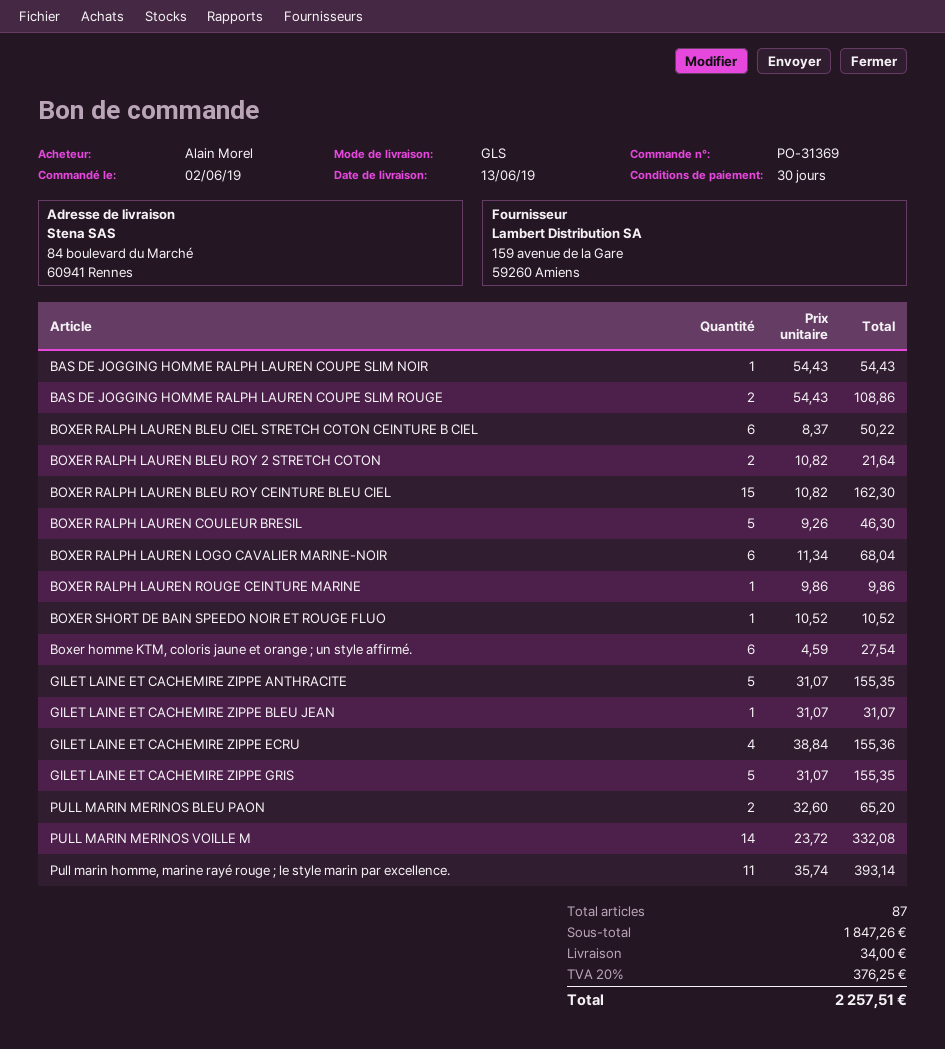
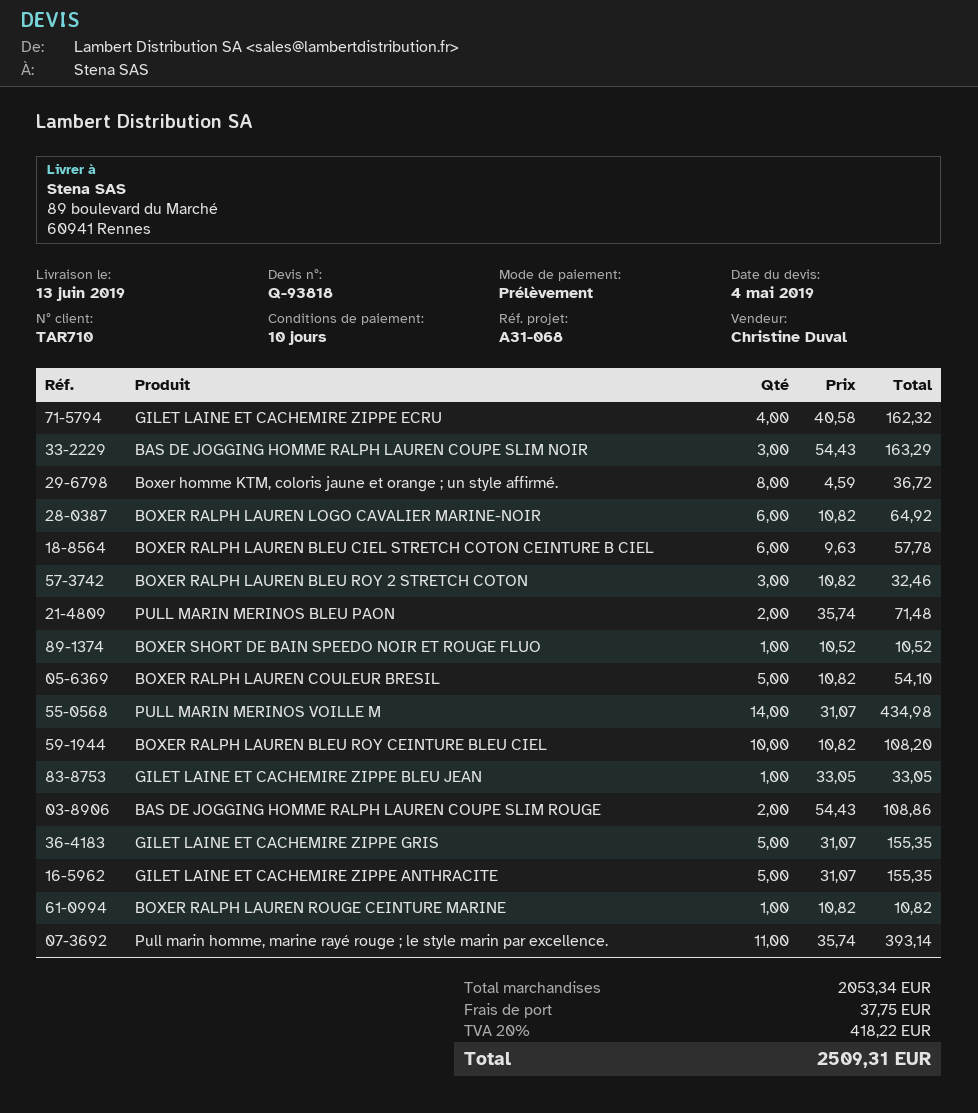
payment terms: 30 days -> 10 days
ship to: 84 boulevard du Marché, 60941 Rennes -> 89 boulevard du Marché, 60941 Rennes
BAS DE JOGGING HOMME RALPH LAUREN COUPE SLIM NOIR: 1 x 54.43 = 54.43 -> 3 x 54.43 = 163.29
BOXER RALPH LAUREN BLEU CIEL STRETCH COTON CEINTURE B CIEL: 6 x 8.37 = 50.22 -> 6 x 9.63 = 57.78
BOXER RALPH LAUREN BLEU ROY 2 STRETCH COTON: 2 x 10.82 = 21.64 -> 3 x 10.82 = 32.46
BOXER RALPH LAUREN BLEU ROY CEINTURE BLEU CIEL: 15 x 10.82 = 162.30 -> 10 x 10.82 = 108.20
BOXER RALPH LAUREN COULEUR BRESIL: 5 x 9.26 = 46.30 -> 5 x 10.82 = 54.10
BOXER RALPH LAUREN LOGO CAVALIER MARINE-NOIR: 6 x 11.34 = 68.04 -> 6 x 10.82 = 64.92
BOXER RALPH LAUREN ROUGE CEINTURE MARINE: 1 x 9.86 = 9.86 -> 1 x 10.82 = 10.82
Boxer homme KTM, coloris jaune et orange ; un style affirmé.: 6 x 4.59 = 27.54 -> 8 x 4.59 = 36.72
GILET LAINE ET CACHEMIRE ZIPPE BLEU JEAN: 1 x 31.07 = 31.07 -> 1 x 33.05 = 33.05
GILET LAINE ET CACHEMIRE ZIPPE ECRU: 4 x 38.84 = 155.36 -> 4 x 40.58 = 162.32
PULL MARIN MERINOS BLEU PAON: 2 x 32.60 = 65.20 -> 2 x 35.74 = 71.48
PULL MARIN MERINOS VOILLE M: 14 x 23.72 = 332.08 -> 14 x 31.07 = 434.98
subtotal: 1847.26 -> 2053.34
shipping: 34.00 -> 37.75
tax: 20% = 376.25 -> 20% = 418.22
total: 2257.51 -> 2509.31

